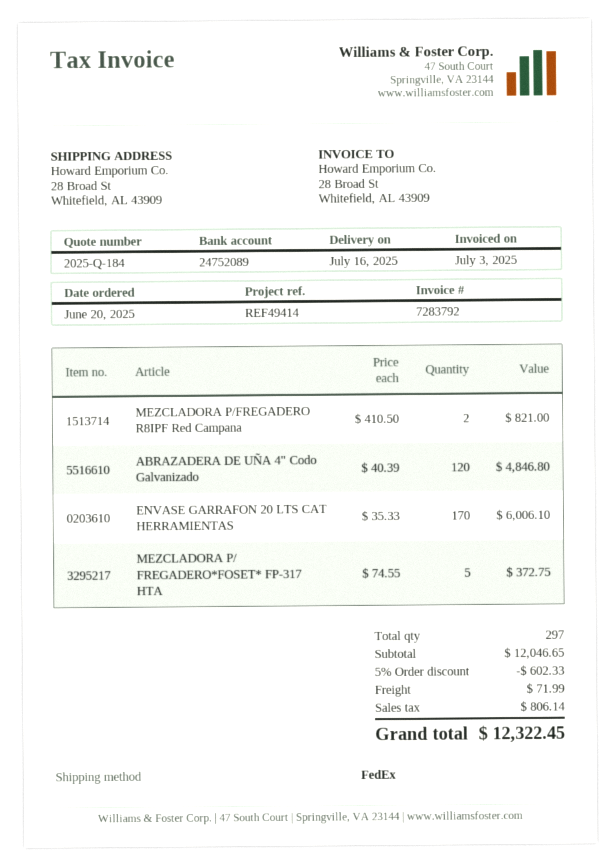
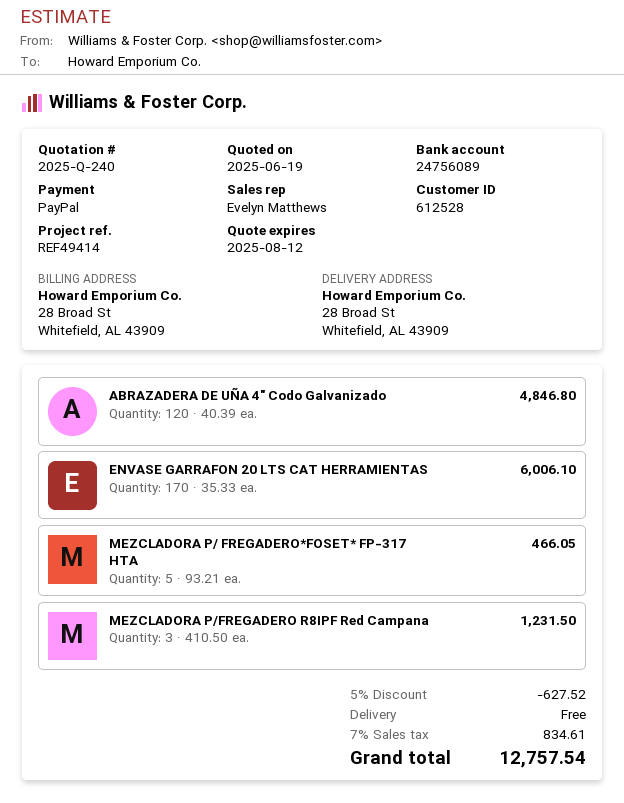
quote number: 2025-Q-184 -> 2025-Q-240
bank account: 24752089 -> 24756089
MEZCLADORA P/FREGADERO R8IPF Red Campana: 2 x 410.50 = 821.00 -> 3 x 410.50 = 1231.50
MEZCLADORA P/ FREGADERO*FOSET* FP-317 HTA: 5 x 74.55 = 372.75 -> 5 x 93.21 = 466.05
discount: 5% = 602.33 -> 5% = 627.52
shipping: 71.99 -> 0.00
tax: 806.14 -> 834.61
total: 12322.45 -> 12757.54

